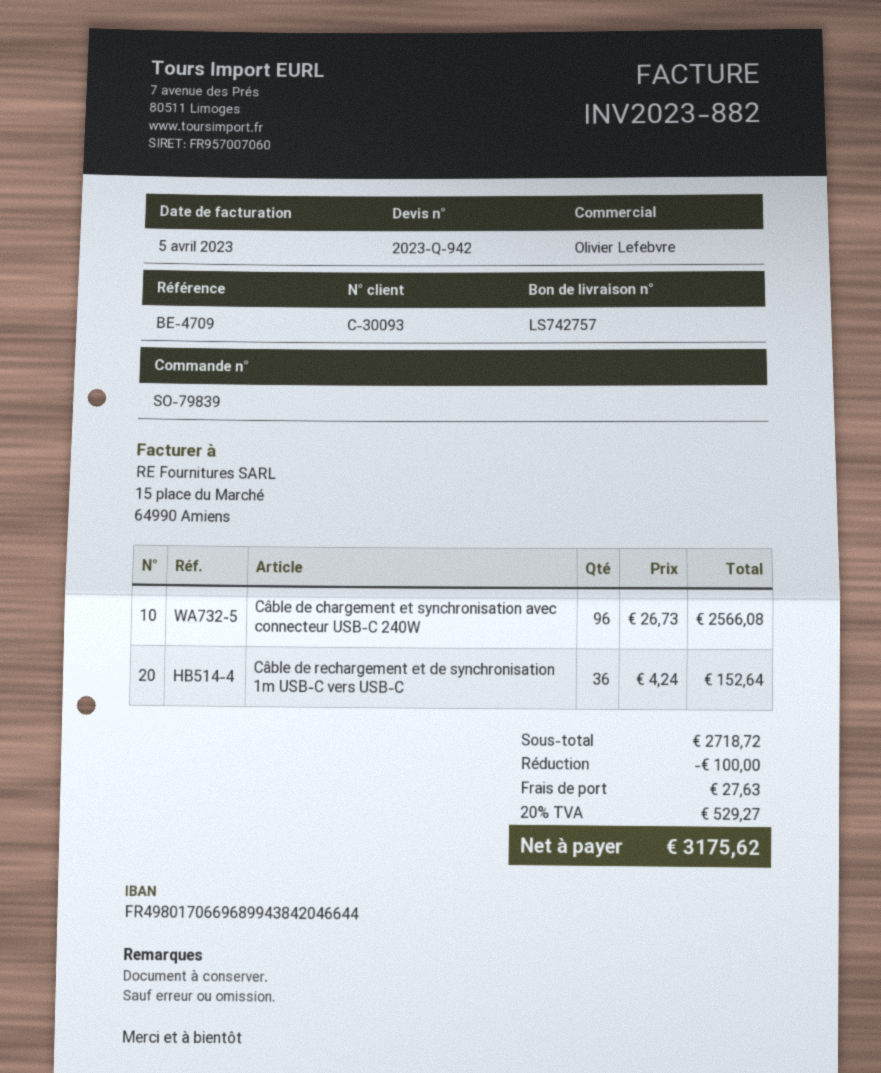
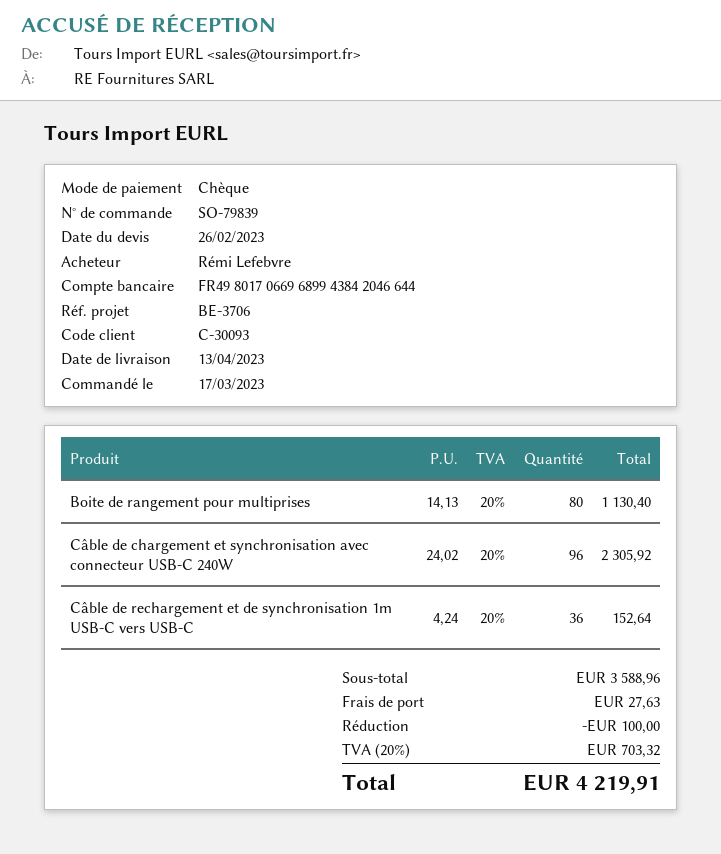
reference: BE-4709 -> BE-3706
Câble de chargement et synchronisation avec connecteur USB-C 240W: 96 x 26.73 = 2566.08 -> 96 x 24.02 = 2305.92
Boite de rangement pour multiprises: none -> 80 x 14.13 = 1130.40
subtotal: 2718.72 -> 3588.96
tax: 20% = 529.27 -> 20% = 703.32
total: 3175.62 -> 4219.91

